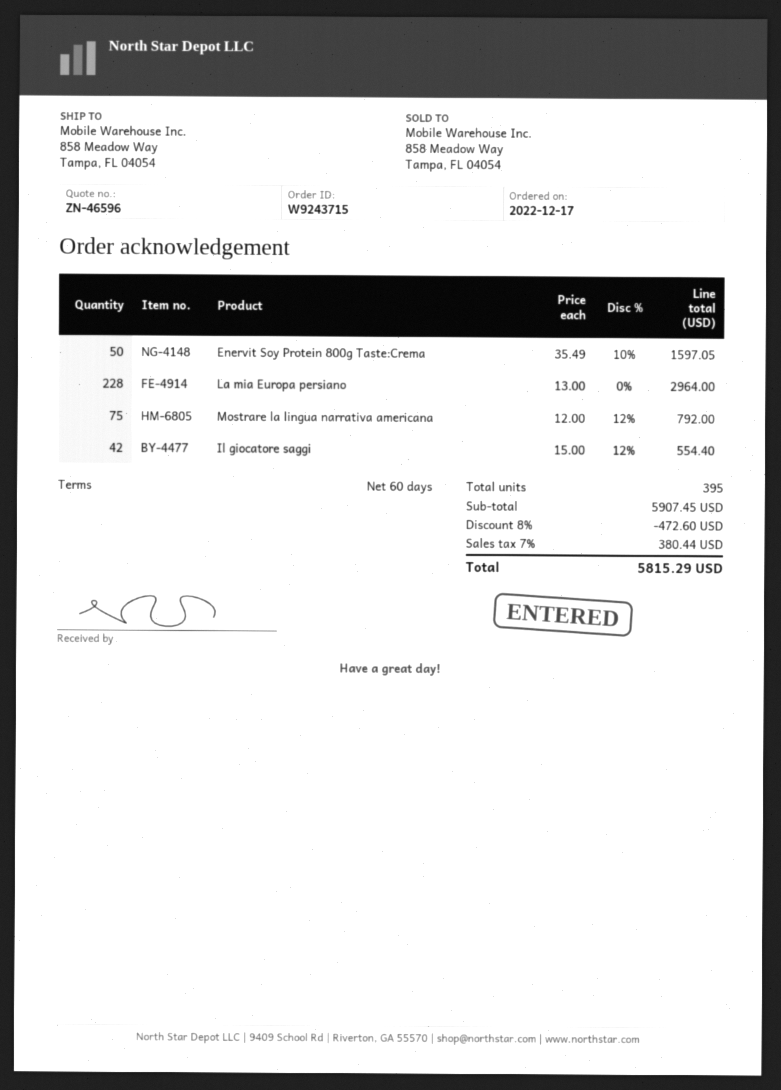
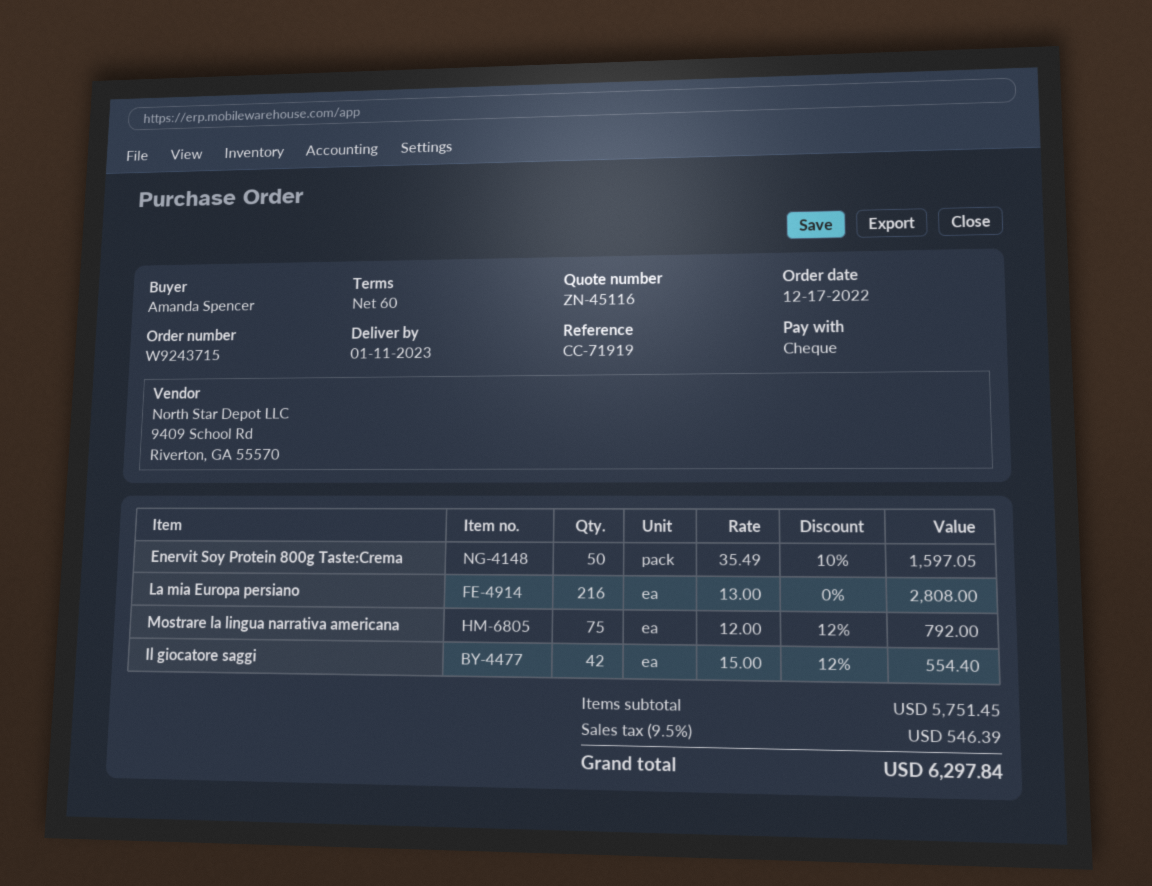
quote number: ZN-46596 -> ZN-45116
La mia Europa persiano: 228 x 13.00 = 2964.00 -> 216 x 13.00 = 2808.00
subtotal: 5907.45 -> 5751.45
discount: 8% = 472.60 -> none
tax: 7% = 380.44 -> 9.5% = 546.39
total: 5815.29 -> 6297.84

